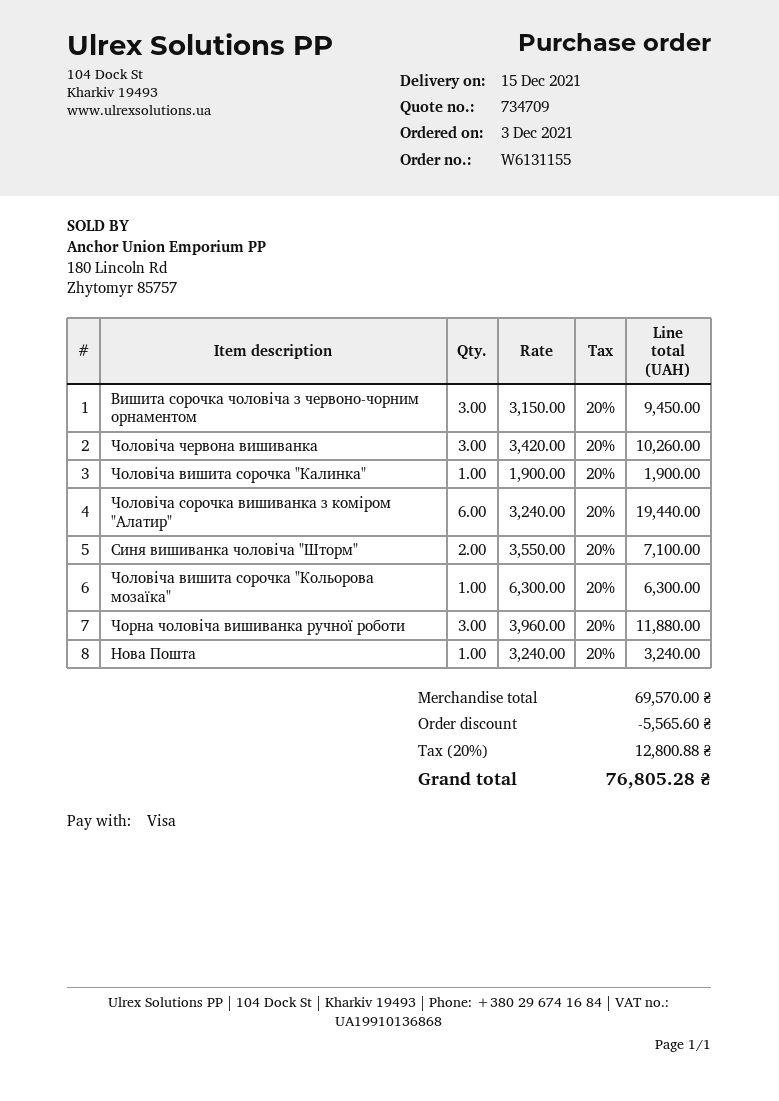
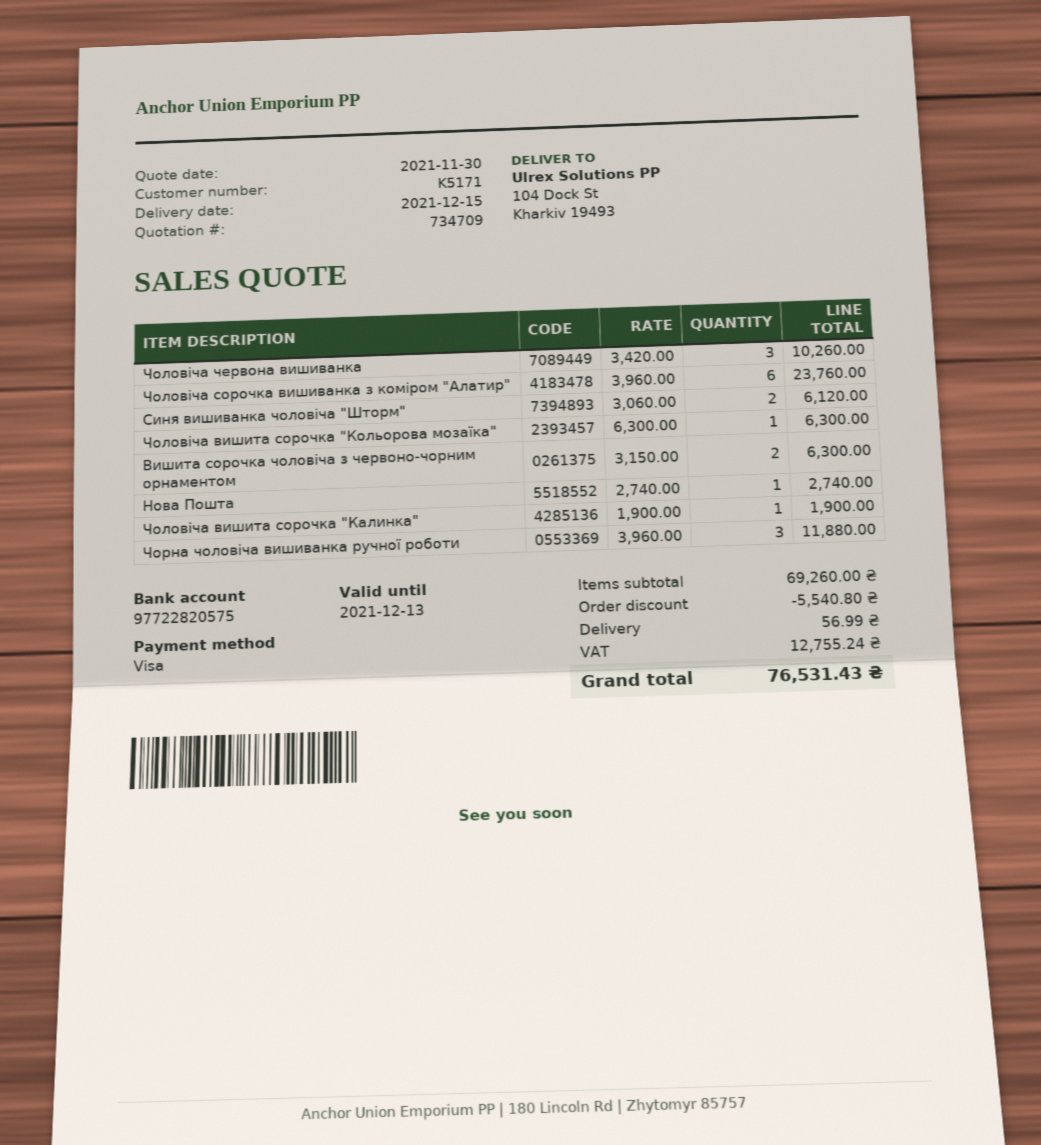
Вишита сорочка чоловіча з червоно-чорним орнаментом: 3 x 3150.00 = 9450.00 -> 2 x 3150.00 = 6300.00
Чоловіча сорочка вишиванка з коміром "Алатир": 6 x 3240.00 = 19440.00 -> 6 x 3960.00 = 23760.00
Синя вишиванка чоловіча "Шторм": 2 x 3550.00 = 7100.00 -> 2 x 3060.00 = 6120.00
Нова Пошта: 1 x 3240.00 = 3240.00 -> 1 x 2740.00 = 2740.00
subtotal: 69570.00 -> 69260.00
discount: 5565.60 -> 5540.80
shipping: none -> 56.99
tax: 12800.88 -> 12755.24
total: 76805.28 -> 76531.43

